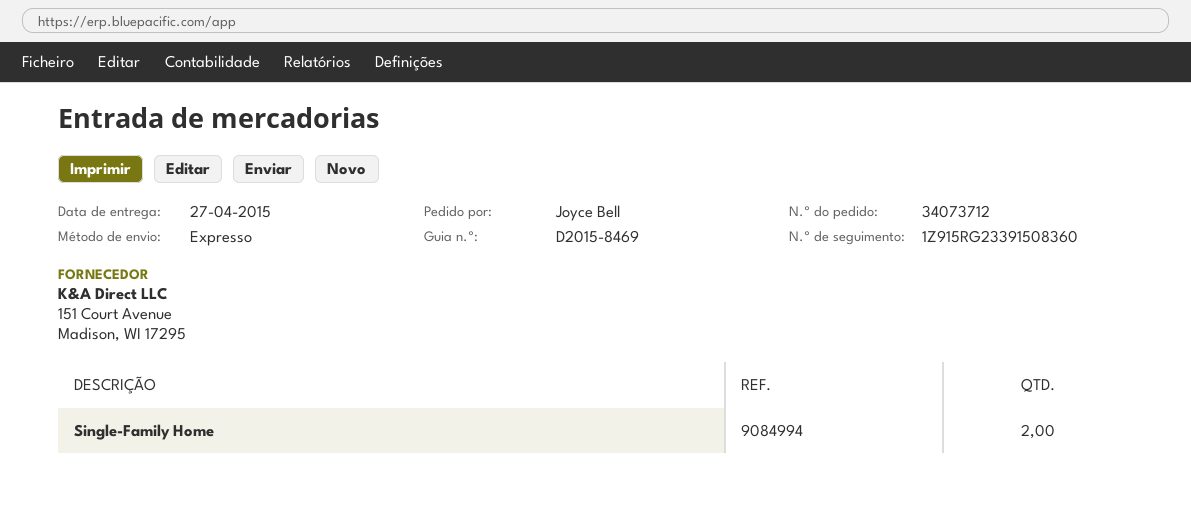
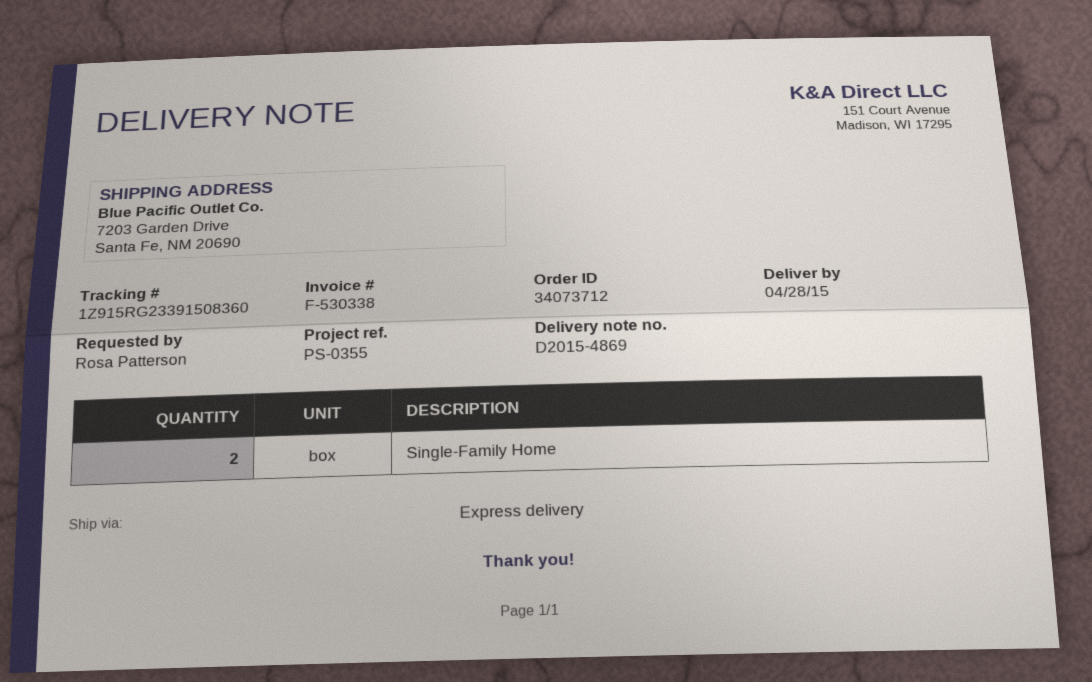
delivery note number: D2015-8469 -> D2015-4869
delivery date: 2015-04-27 -> 2015-04-28
ordered by: Joyce Bell -> Rosa Patterson

